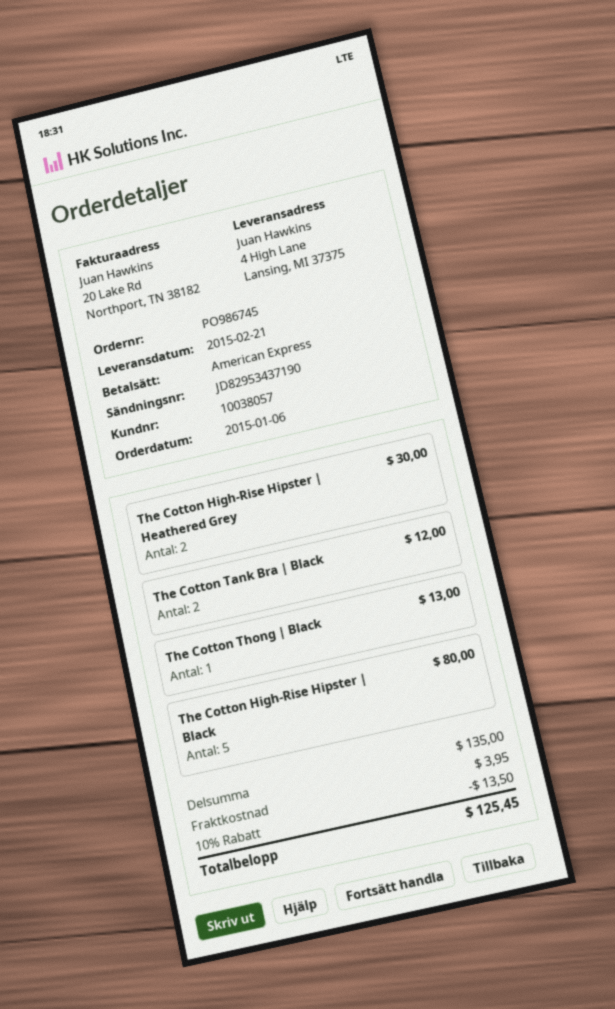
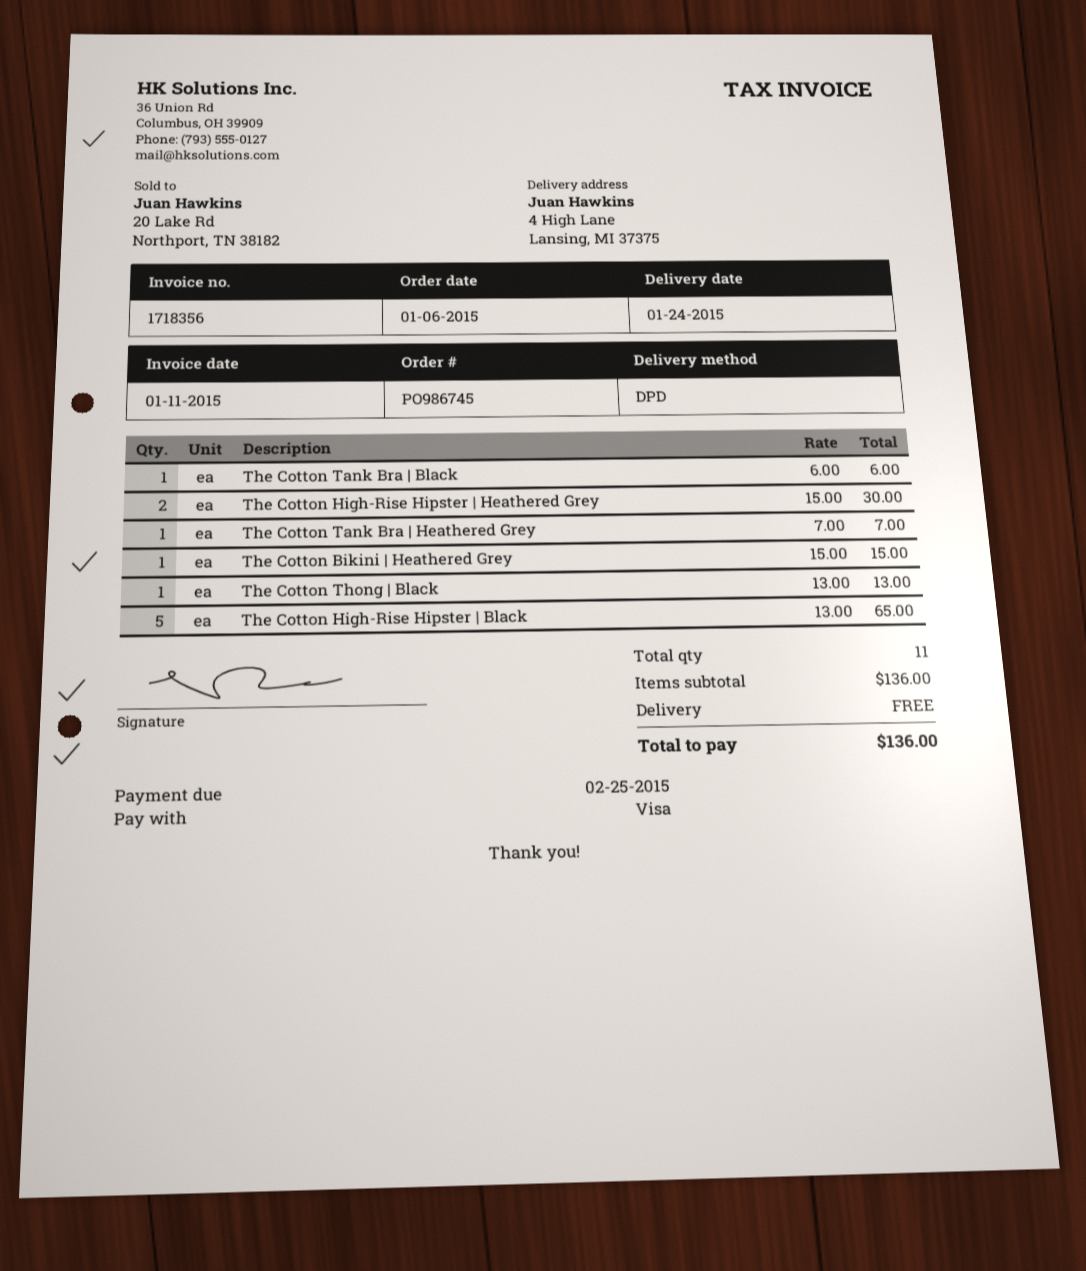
delivery date: 2015-02-21 -> 2015-01-24
payment method: American Express -> Visa
The Cotton Tank Bra | Black: 2 for 12.00 -> 1 for 6.00
The Cotton High-Rise Hipster | Black: 5 for 80.00 -> 5 for 65.00
The Cotton Tank Bra | Heathered Grey: none -> 1 for 7.00
The Cotton Bikini | Heathered Grey: none -> 1 for 15.00
subtotal: 135.00 -> 136.00
discount: 10% = 13.50 -> none
shipping: 3.95 -> 0.00
total: 125.45 -> 136.00

